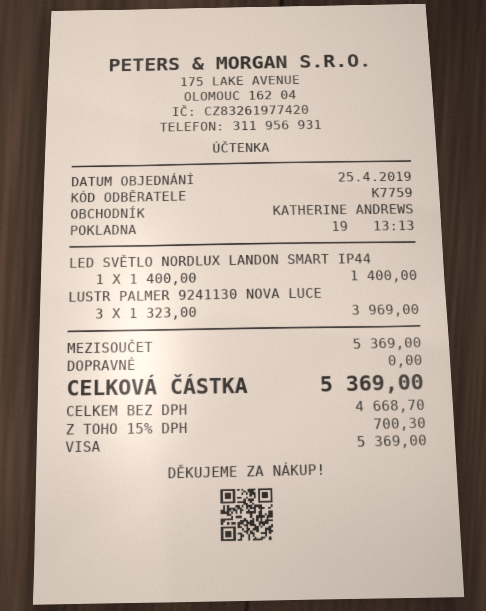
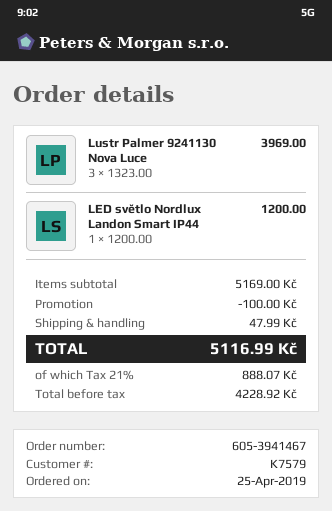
customer number: K7759 -> K7579
LED SVĚTLO NORDLUX LANDON SMART IP44: 1 x 1400.00 = 1400.00 -> 1 x 1200.00 = 1200.00
subtotal: 5369.00 -> 5169.00
discount: none -> 100.00
shipping: 0.00 -> 47.99
net: 4668.70 -> 4228.92
tax: 15% = 700.30 -> 21% = 888.07
total: 5369.00 -> 5116.99

